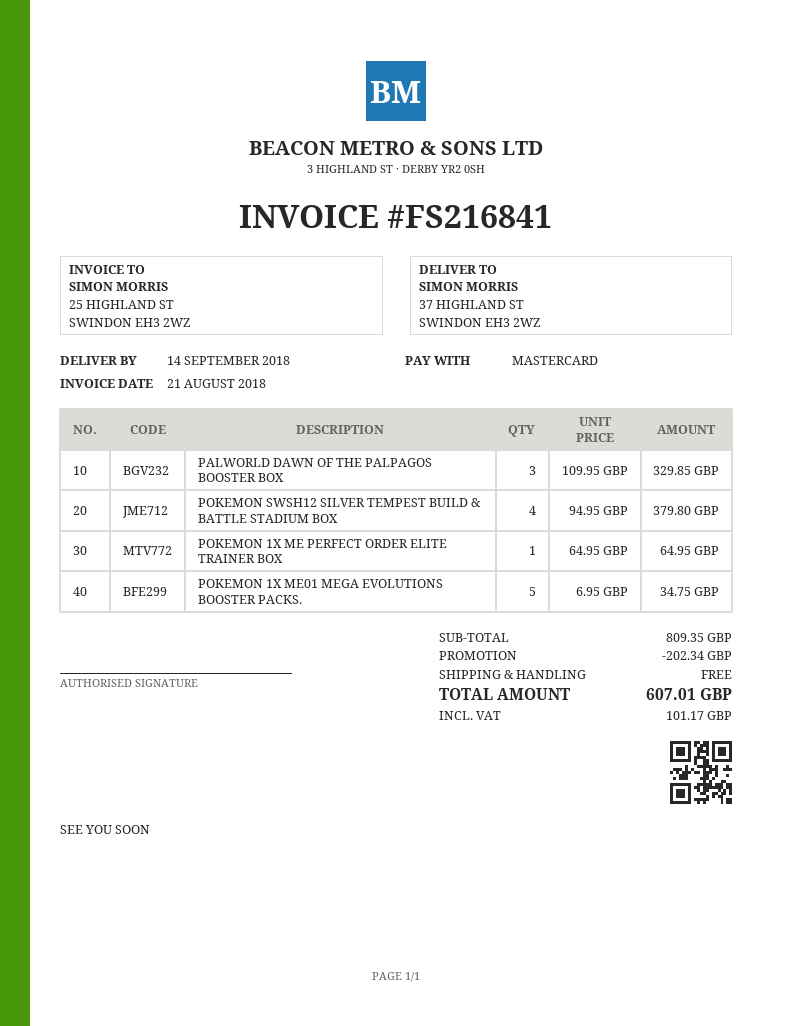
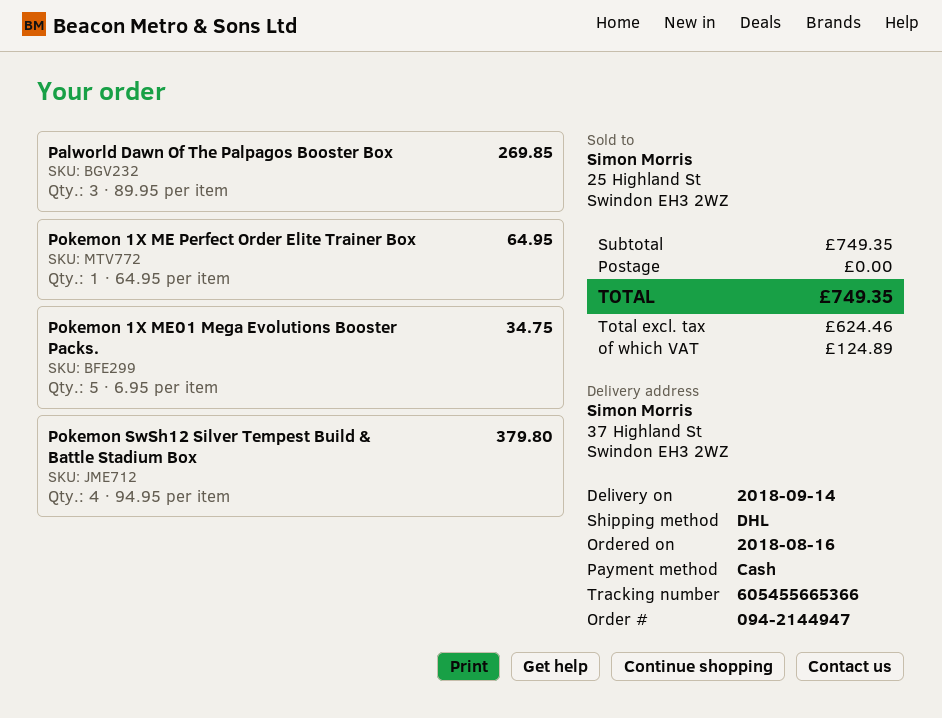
payment method: Mastercard -> cash
PALWORLD DAWN OF THE PALPAGOS BOOSTER BOX: 3 x 109.95 = 329.85 -> 3 x 89.95 = 269.85
subtotal: 809.35 -> 749.35
discount: 202.34 -> none
tax: 101.17 -> 124.89
total: 607.01 -> 749.35

